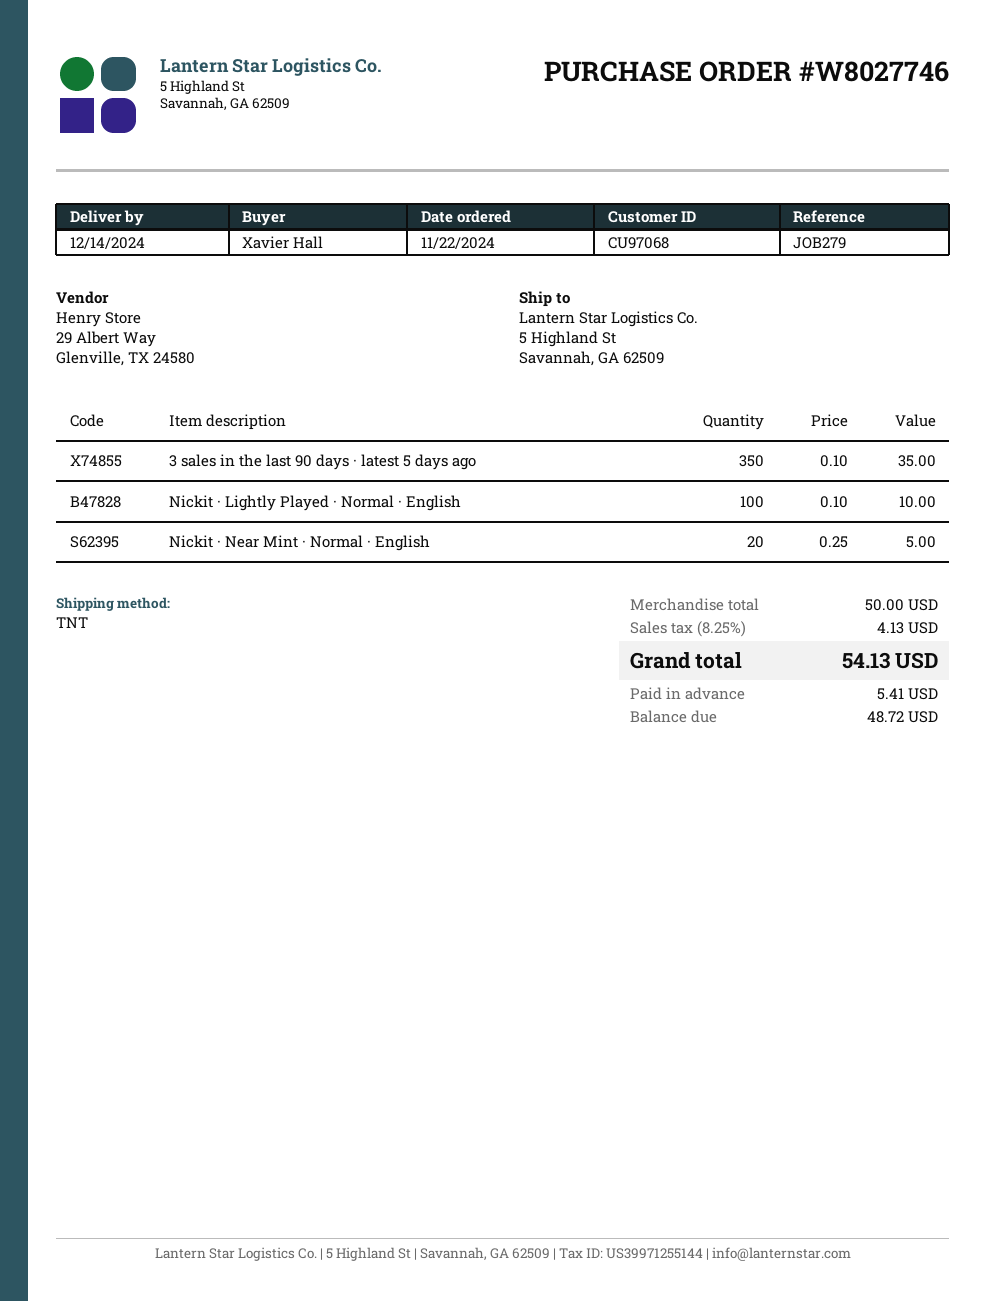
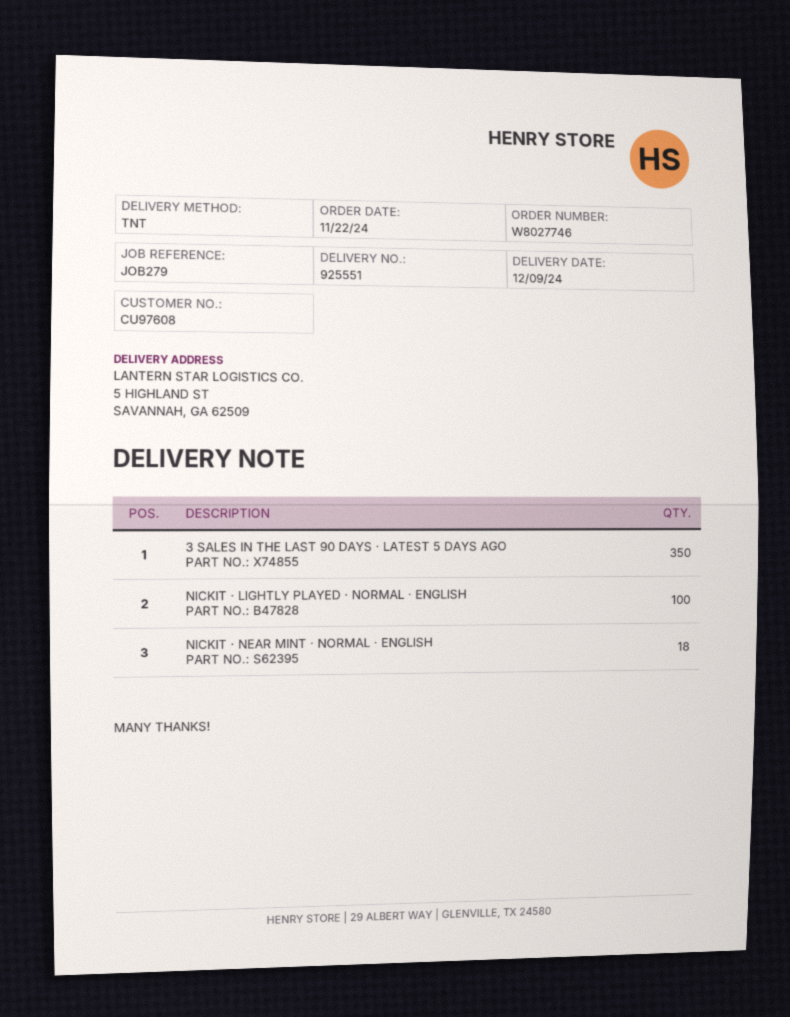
delivery date: 2024-12-14 -> 2024-12-09
customer number: CU97068 -> CU97608
Nickit · Near Mint · Normal · English: 20 -> 18

